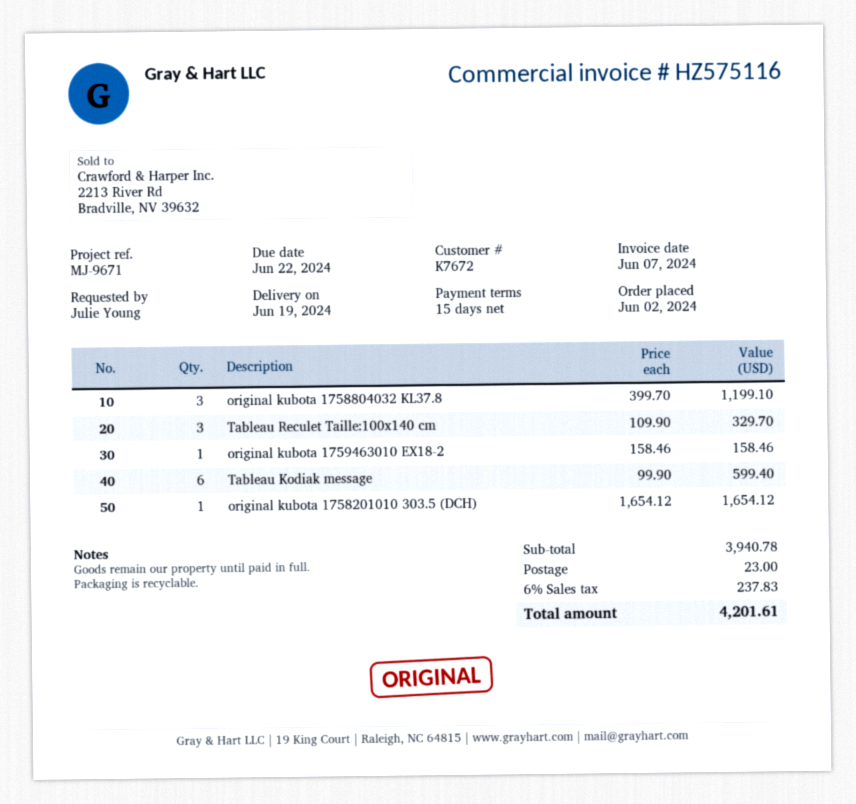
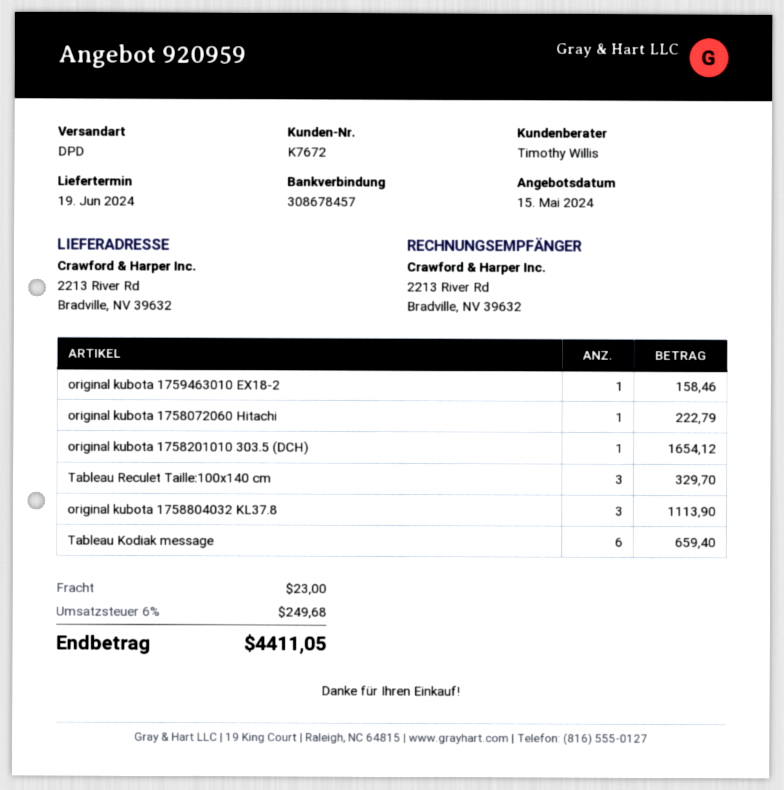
original kubota 1758804032 KL37.8: 3 for 1199.10 -> 3 for 1113.90
Tableau Kodiak message: 6 for 599.40 -> 6 for 659.40
original kubota 1758072060 Hitachi: none -> 1 for 222.79
tax: 6% = 237.83 -> 6% = 249.68
total: 4201.61 -> 4411.05

